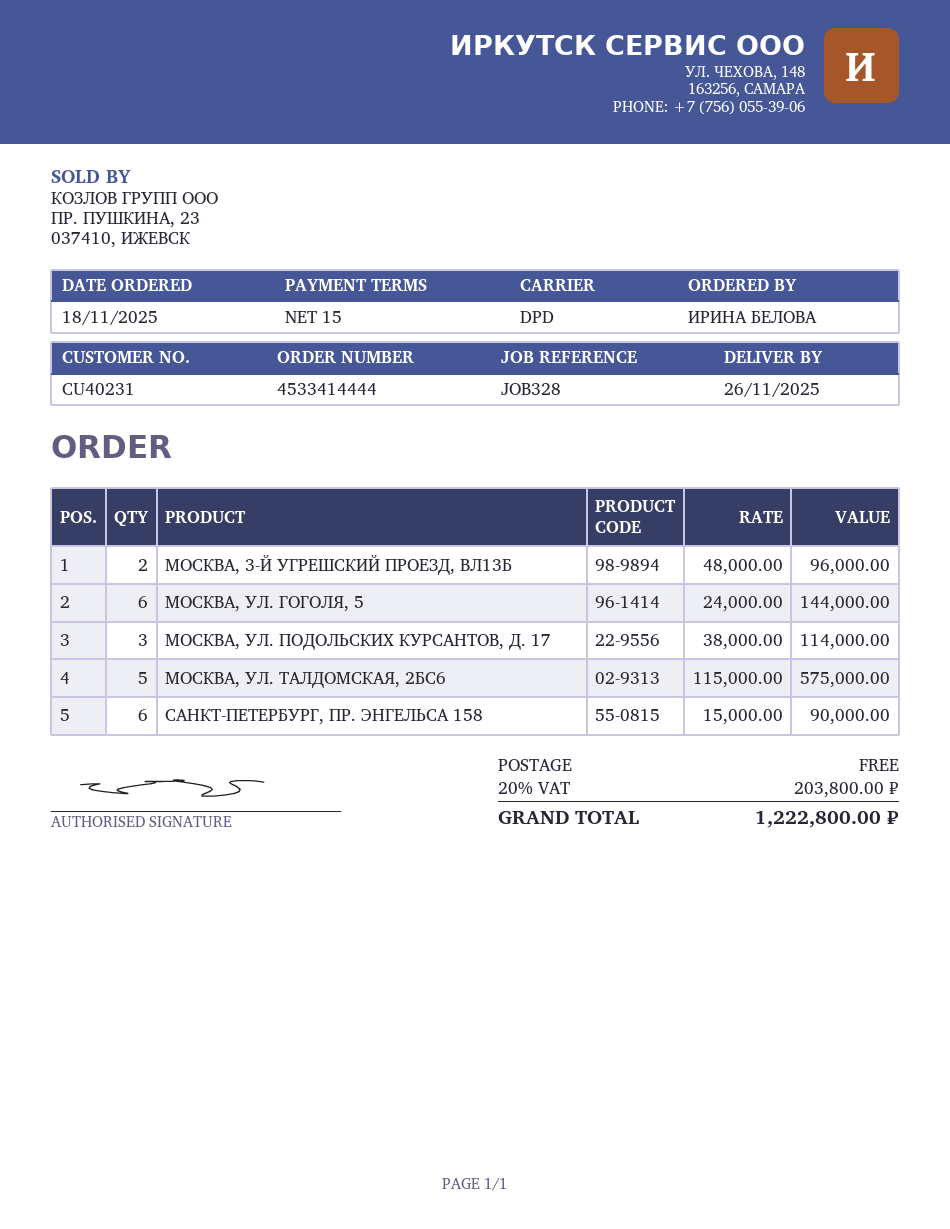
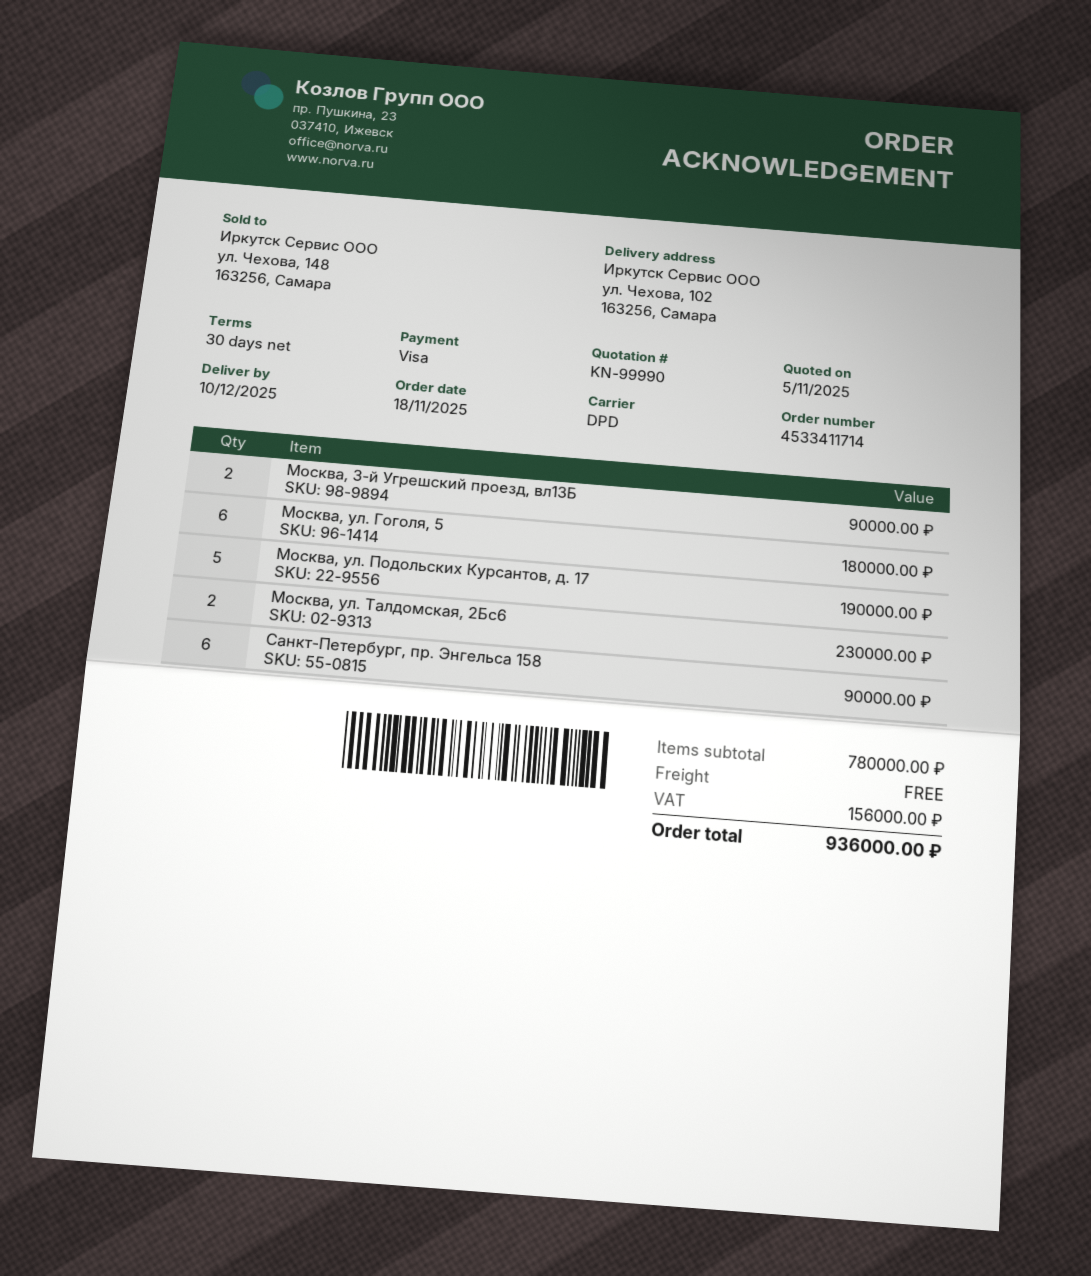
order number: 4533414444 -> 4533411714
delivery date: 2025-11-26 -> 2025-12-10
payment terms: 15 days -> 30 days
МОСКВА, 3-Й УГРЕШСКИЙ ПРОЕЗД, ВЛ13Б: 2 for 96000.00 -> 2 for 90000.00
МОСКВА, УЛ. ГОГОЛЯ, 5: 6 for 144000.00 -> 6 for 180000.00
МОСКВА, УЛ. ПОДОЛЬСКИХ КУРСАНТОВ, Д. 17: 3 for 114000.00 -> 5 for 190000.00
МОСКВА, УЛ. ТАЛДОМСКАЯ, 2БС6: 5 for 575000.00 -> 2 for 230000.00
tax: 203800.00 -> 156000.00
total: 1222800.00 -> 936000.00

